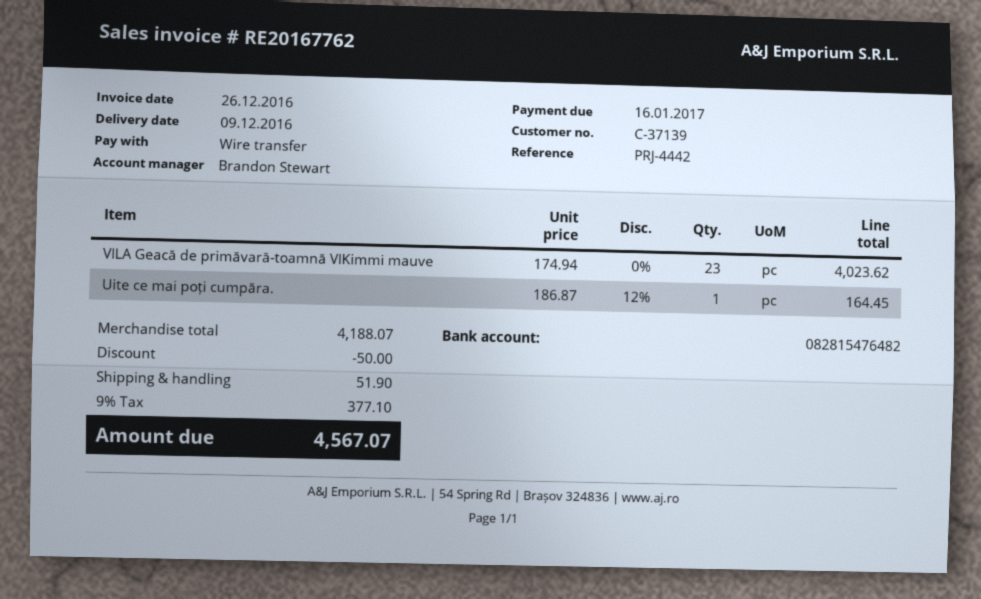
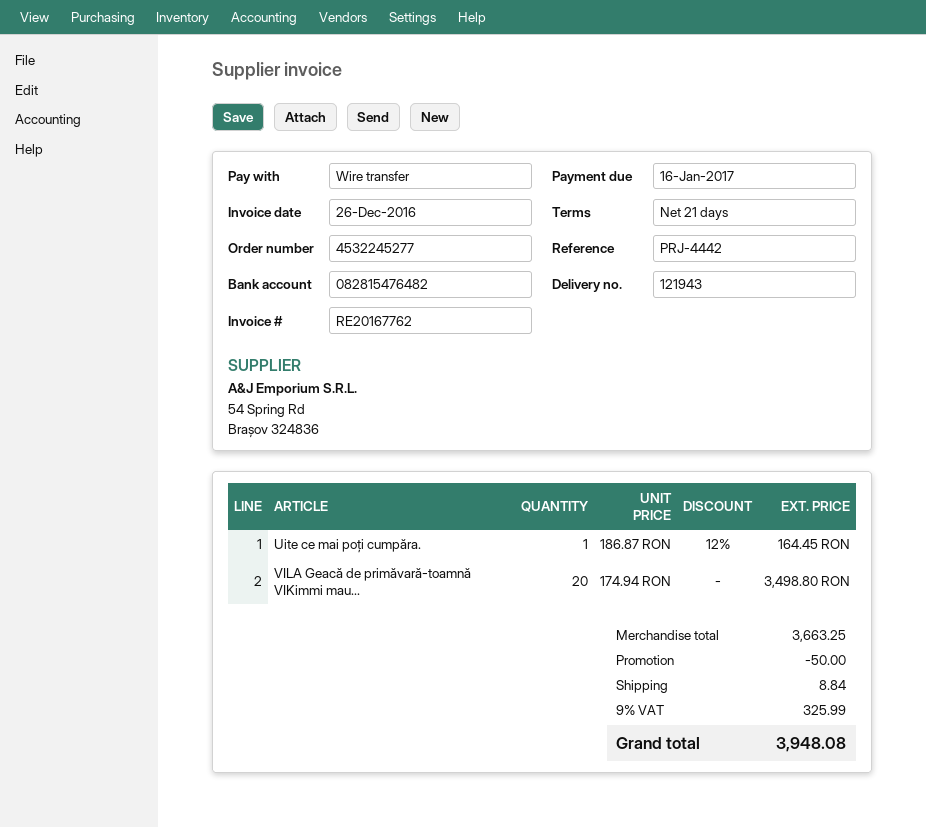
VILA Geacă de primăvară-toamnă VIKimmi mauve: 23 x 174.94 = 4023.62 -> 20 x 174.94 = 3498.80
subtotal: 4188.07 -> 3663.25
shipping: 51.90 -> 8.84
tax: 9% = 377.10 -> 9% = 325.99
total: 4567.07 -> 3948.08

